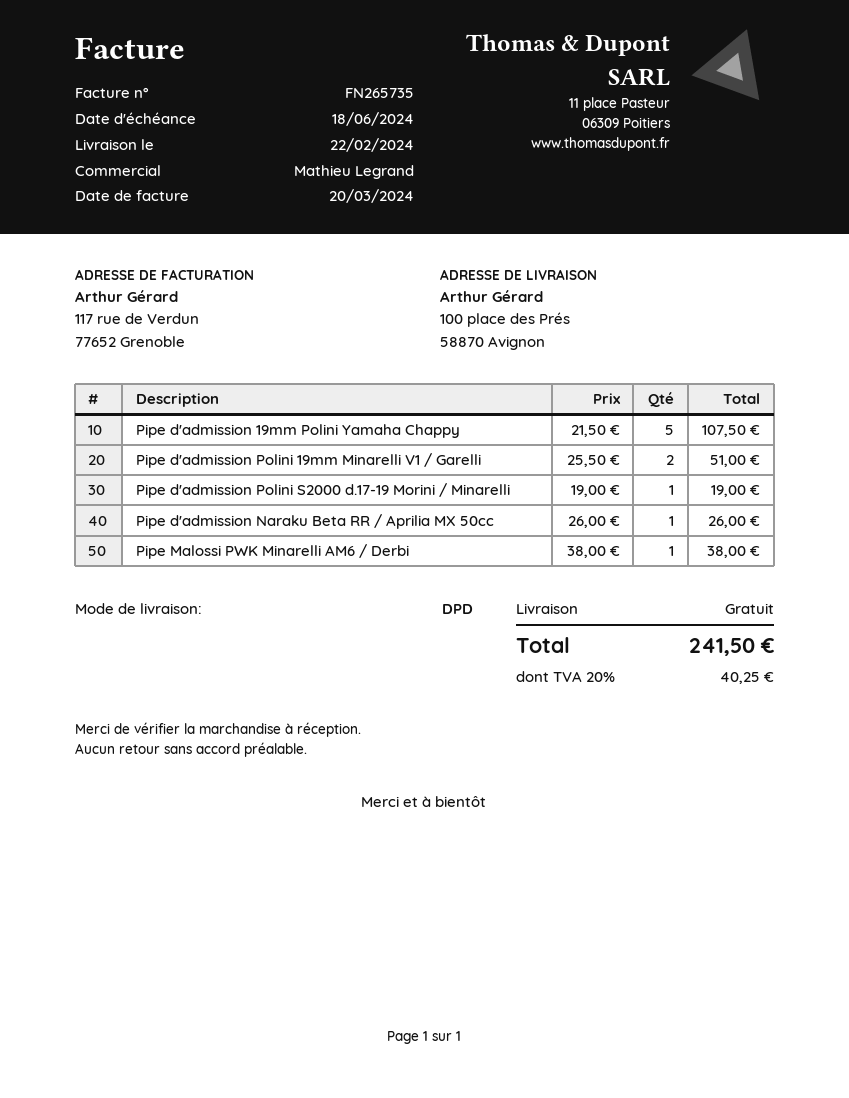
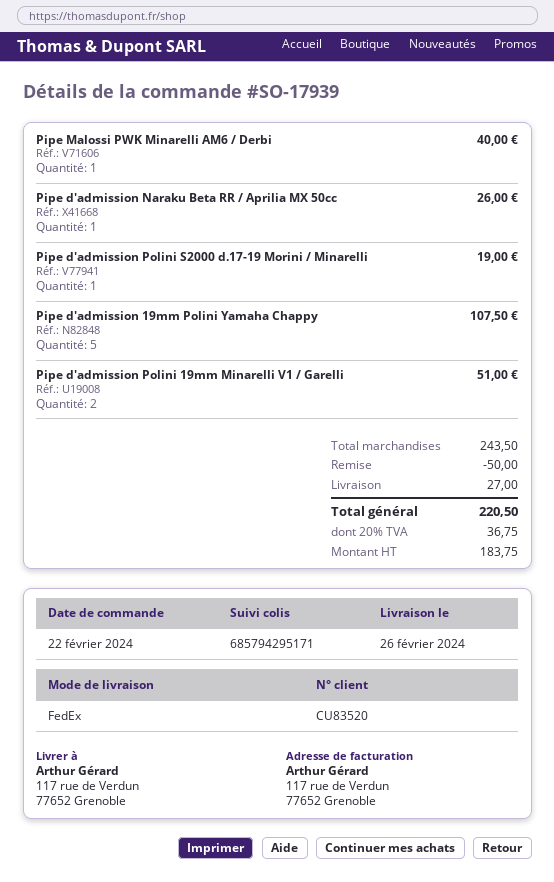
delivery date: 2024-02-22 -> 2024-02-26
shipping method: DPD -> FedEx
ship to: 100 place des Prés, 58870 Avignon -> 117 rue de Verdun, 77652 Grenoble
Pipe Malossi PWK Minarelli AM6 / Derbi: 1 for 38.00 -> 1 for 40.00
discount: none -> 50.00
shipping: 0.00 -> 27.00
tax: 20% = 40.25 -> 20% = 36.75
total: 241.50 -> 220.50

